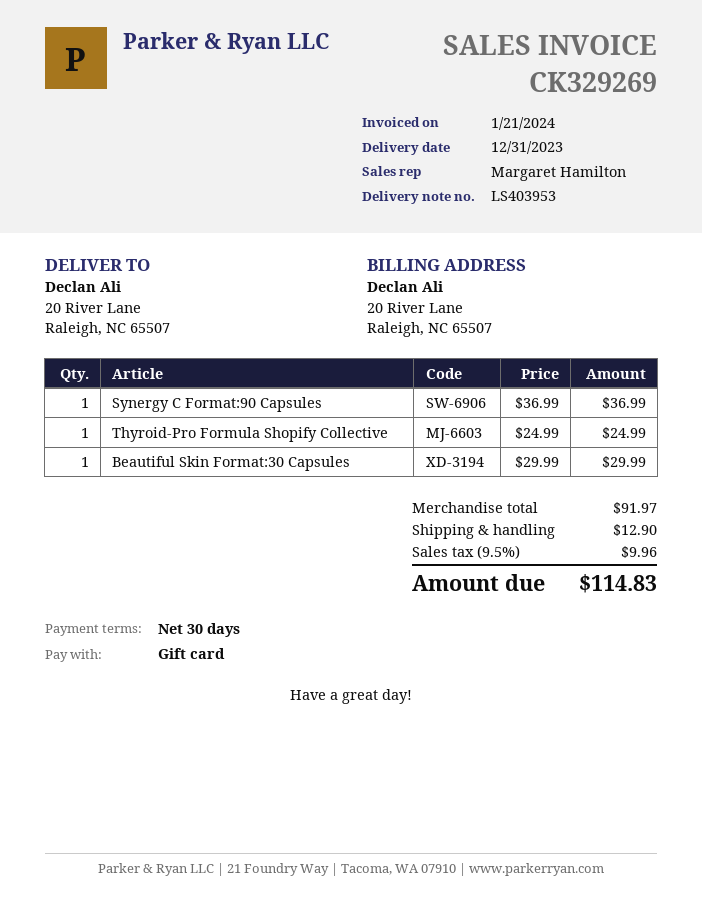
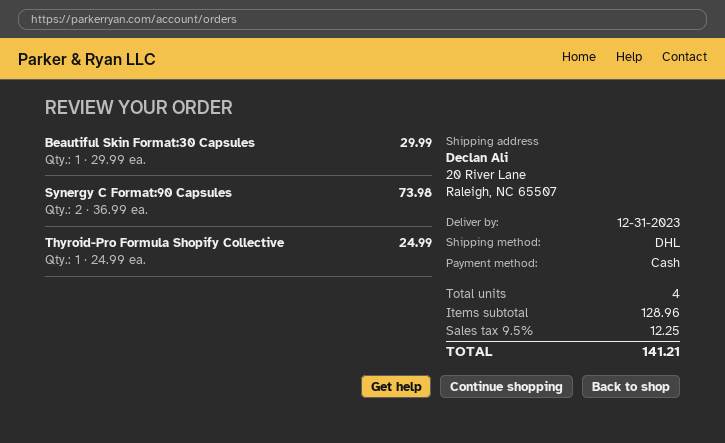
payment method: gift card -> cash
Synergy C Format:90 Capsules: 1 x 36.99 = 36.99 -> 2 x 36.99 = 73.98
subtotal: 91.97 -> 128.96
shipping: 12.90 -> none
tax: 9.5% = 9.96 -> 9.5% = 12.25
total: 114.83 -> 141.21

